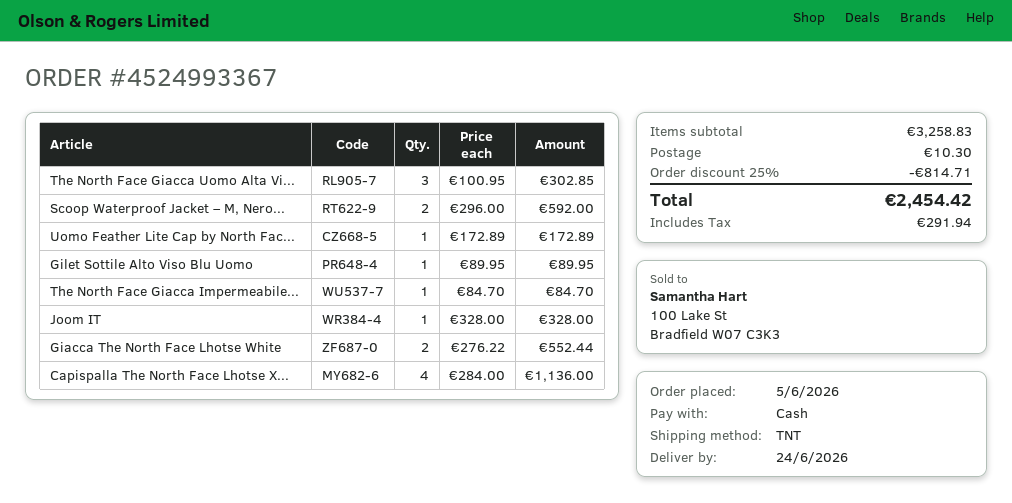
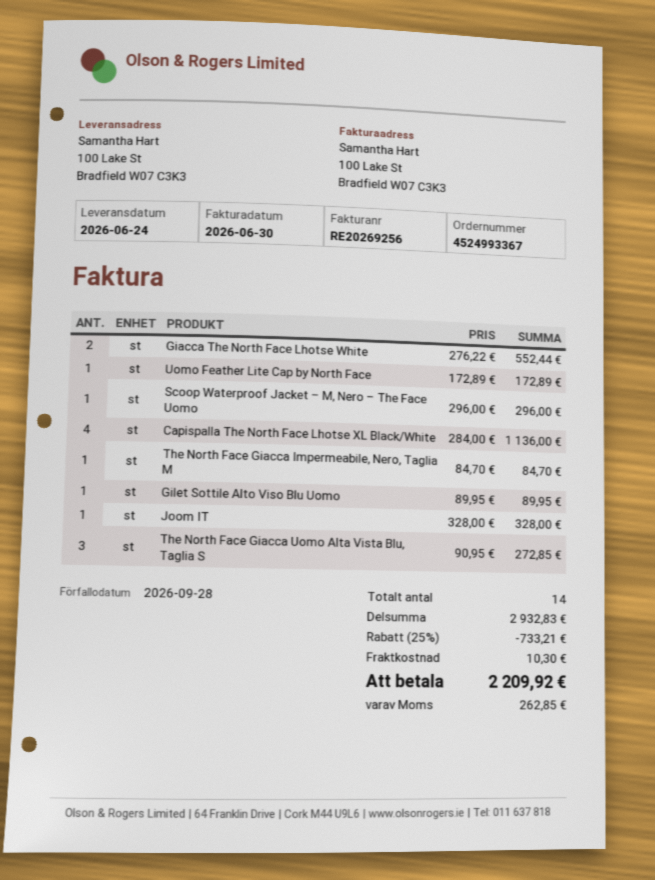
The North Face Giacca Uomo Alta Vi...: 3 x 100.95 = 302.85 -> 3 x 90.95 = 272.85
Scoop Waterproof Jacket – M, Nero...: 2 x 296.00 = 592.00 -> 1 x 296.00 = 296.00
subtotal: 3258.83 -> 2932.83
discount: 25% = 814.71 -> 25% = 733.21
tax: 291.94 -> 262.85
total: 2454.42 -> 2209.92

